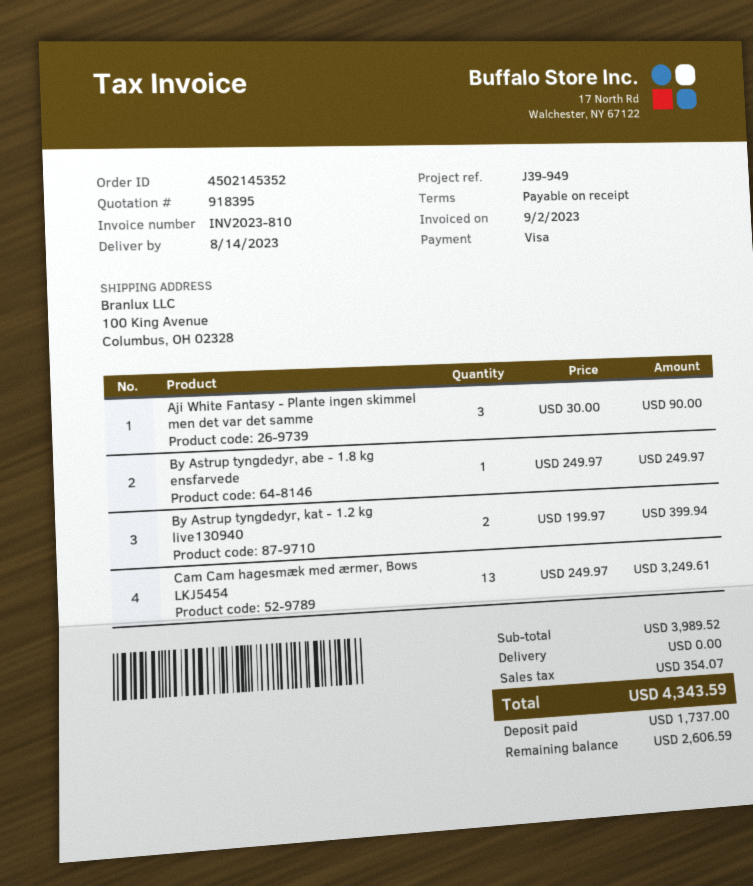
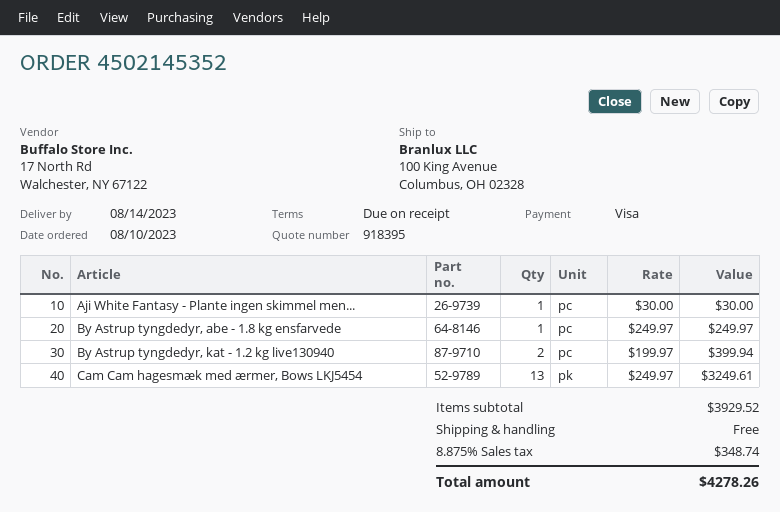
Aji White Fantasy - Plante ingen skimmel men det var det samme: 3 x 30.00 = 90.00 -> 1 x 30.00 = 30.00
subtotal: 3989.52 -> 3929.52
tax: 354.07 -> 348.74
total: 4343.59 -> 4278.26

